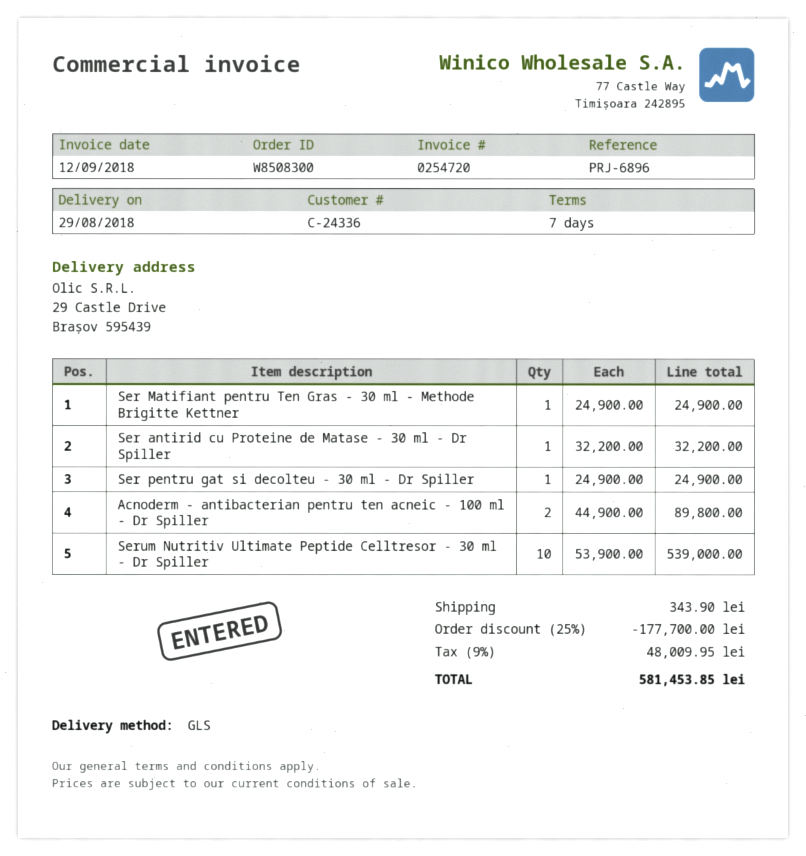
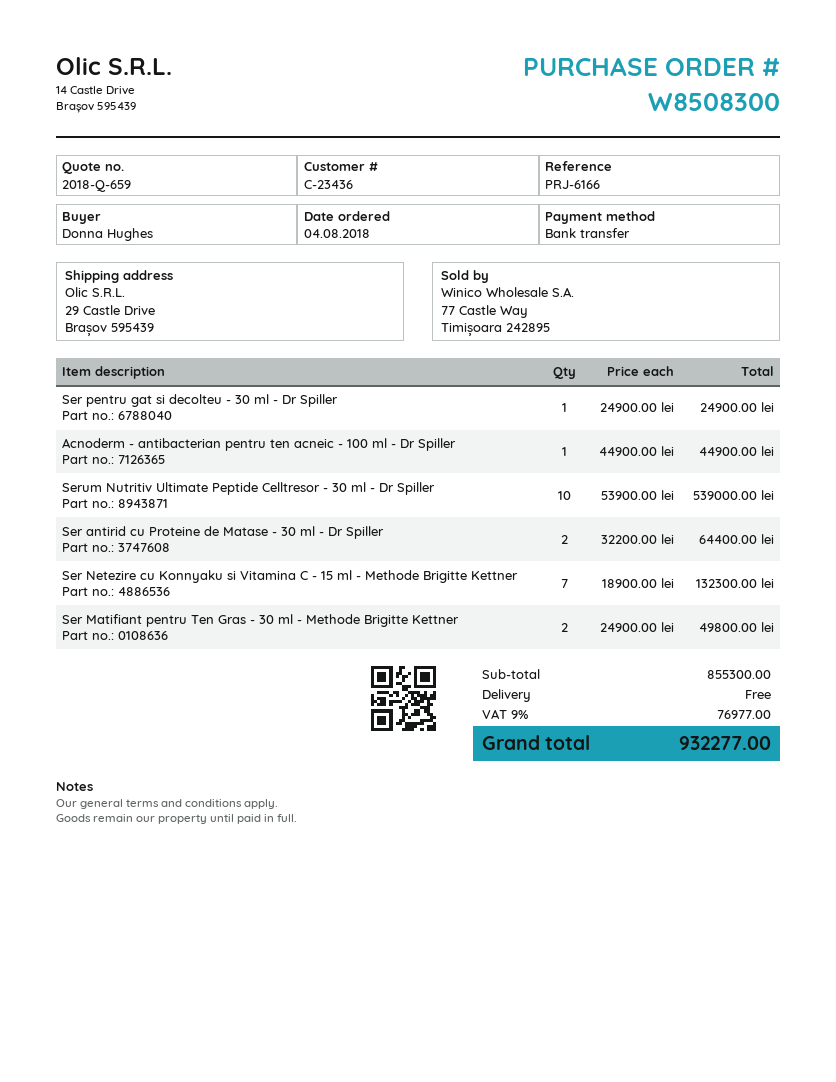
customer number: C-24336 -> C-23436
reference: PRJ-6896 -> PRJ-6166
Ser Matifiant pentru Ten Gras - 30 ml - Methode Brigitte Kettner: 1 x 24900.00 = 24900.00 -> 2 x 24900.00 = 49800.00
Ser antirid cu Proteine de Matase - 30 ml - Dr Spiller: 1 x 32200.00 = 32200.00 -> 2 x 32200.00 = 64400.00
Acnoderm - antibacterian pentru ten acneic - 100 ml - Dr Spiller: 2 x 44900.00 = 89800.00 -> 1 x 44900.00 = 44900.00
Ser Netezire cu Konnyaku si Vitamina C - 15 ml - Methode Brigitte Kettner: none -> 7 x 18900.00 = 132300.00
discount: 25% = 177700.00 -> none
shipping: 343.90 -> 0.00
tax: 9% = 48009.95 -> 9% = 76977.00
total: 581453.85 -> 932277.00

